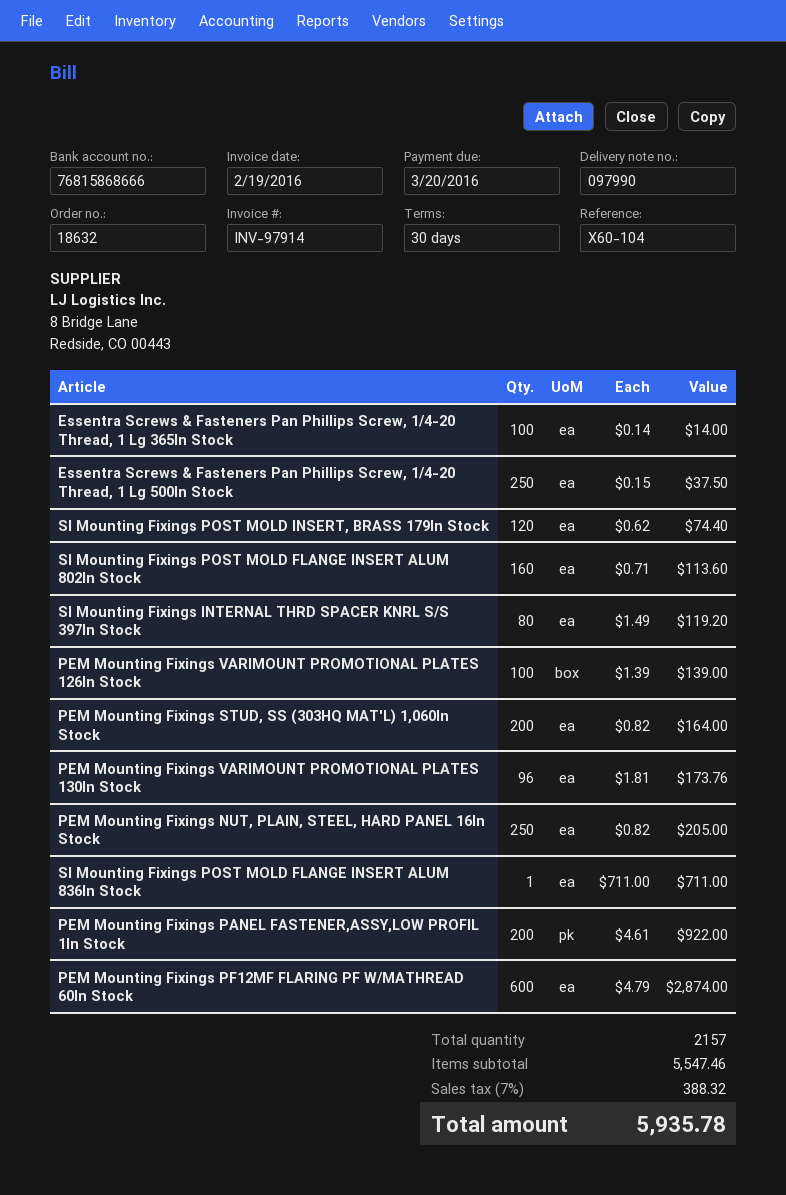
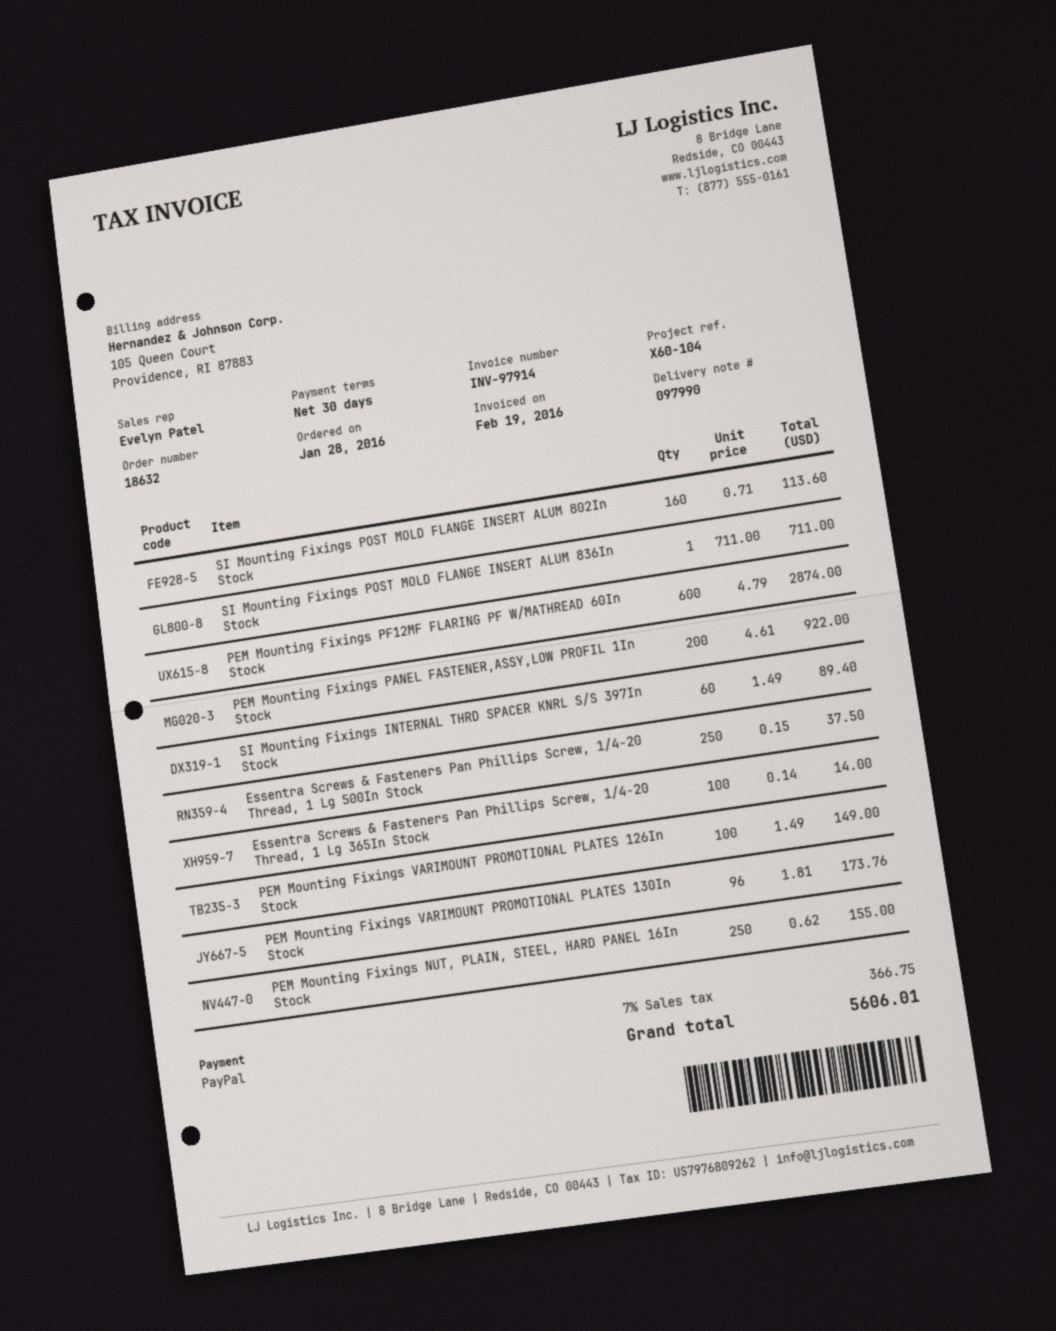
SI Mounting Fixings POST MOLD INSERT, BRASS 179In Stock: 120 x 0.62 = 74.40 -> none
SI Mounting Fixings INTERNAL THRD SPACER KNRL S/S 397In Stock: 80 x 1.49 = 119.20 -> 60 x 1.49 = 89.40
PEM Mounting Fixings VARIMOUNT PROMOTIONAL PLATES 126In Stock: 100 x 1.39 = 139.00 -> 100 x 1.49 = 149.00
PEM Mounting Fixings STUD, SS (303HQ MAT'L) 1,060In Stock: 200 x 0.82 = 164.00 -> none
PEM Mounting Fixings NUT, PLAIN, STEEL, HARD PANEL 16In Stock: 250 x 0.82 = 205.00 -> 250 x 0.62 = 155.00
tax: 7% = 388.32 -> 7% = 366.75
total: 5935.78 -> 5606.01

